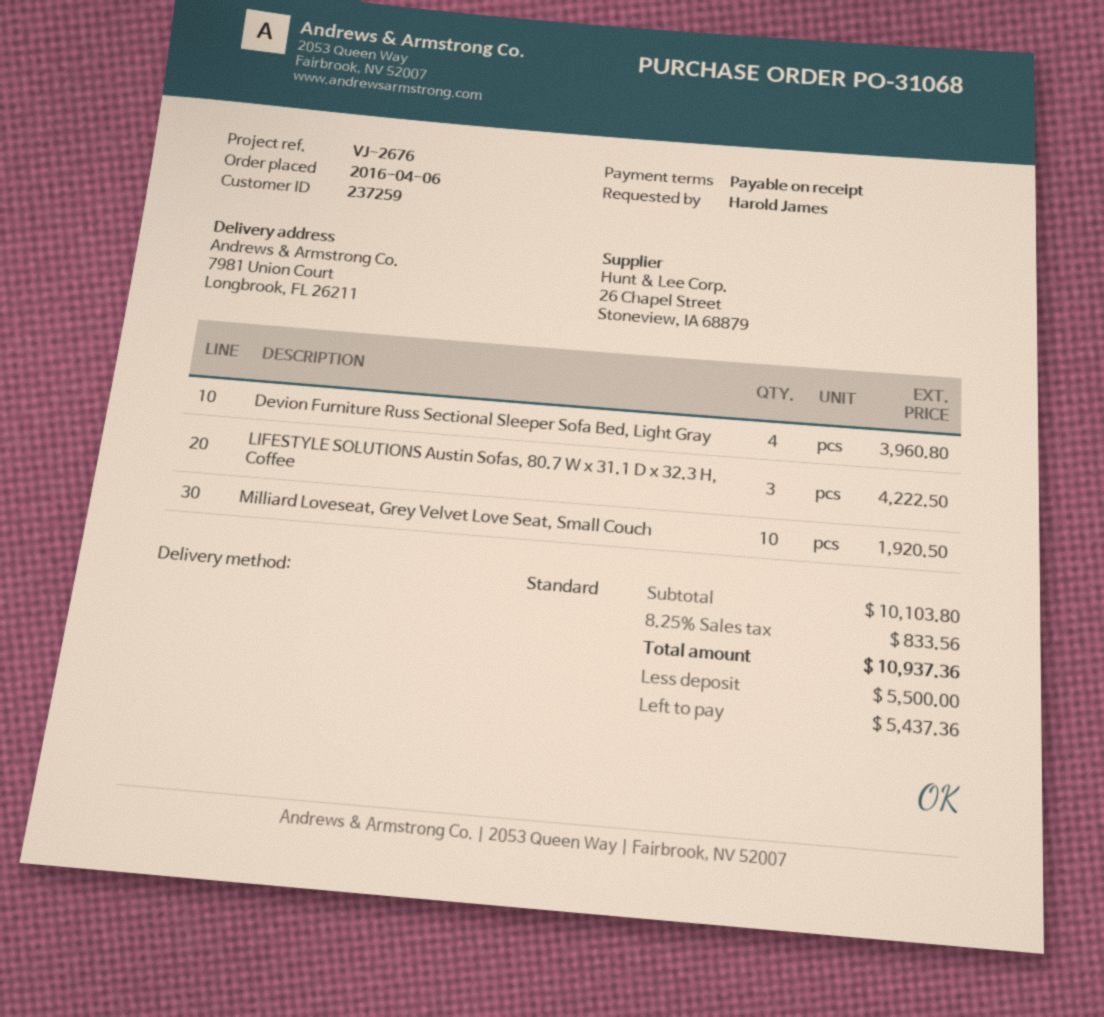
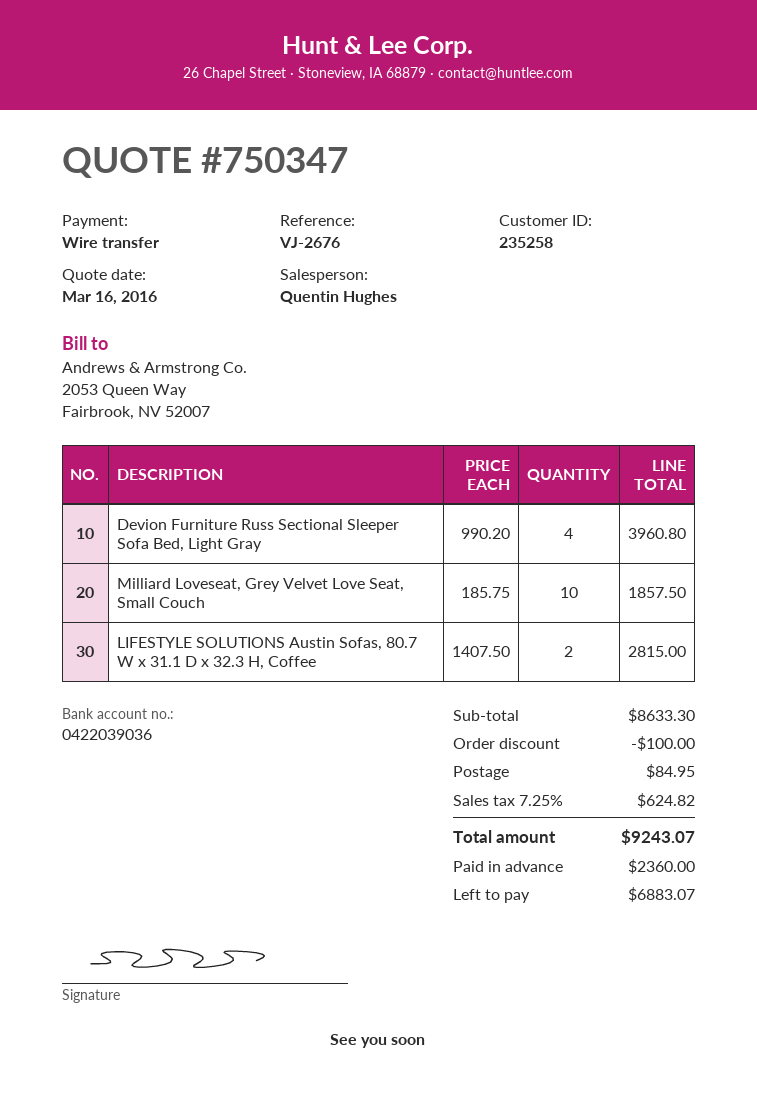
customer number: 237259 -> 235258
LIFESTYLE SOLUTIONS Austin Sofas, 80.7 W x 31.1 D x 32.3 H, Coffee: 3 for 4222.50 -> 2 for 2815.00
Milliard Loveseat, Grey Velvet Love Seat, Small Couch: 10 for 1920.50 -> 10 for 1857.50
subtotal: 10103.80 -> 8633.30
discount: none -> 100.00
shipping: none -> 84.95
tax: 8.25% = 833.56 -> 7.25% = 624.82
total: 10937.36 -> 9243.07
deposit: 5500.00 -> 2360.00
balance: 5437.36 -> 6883.07

